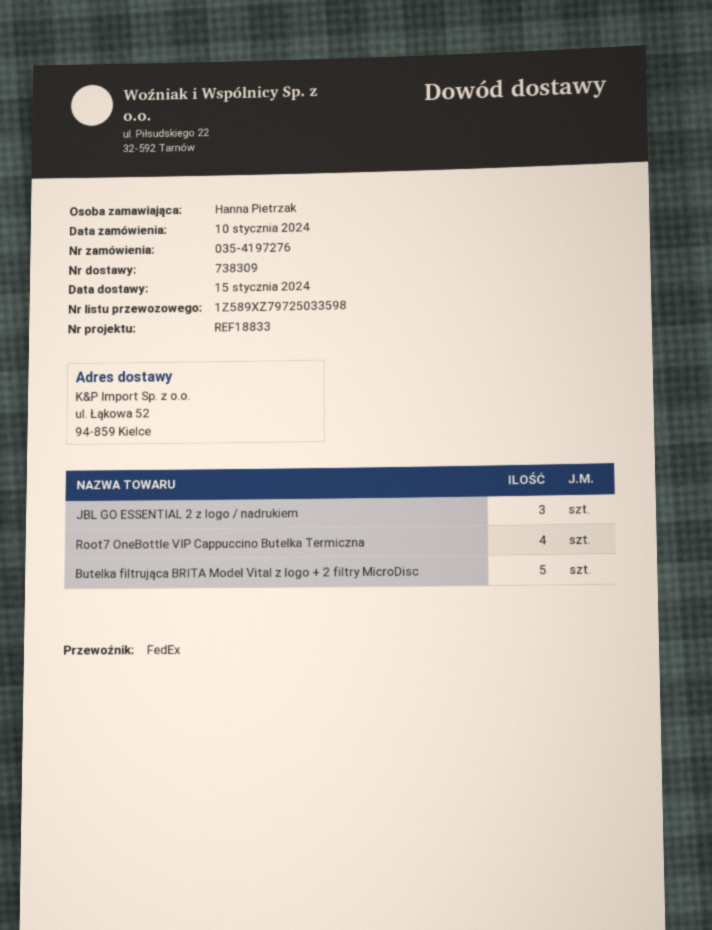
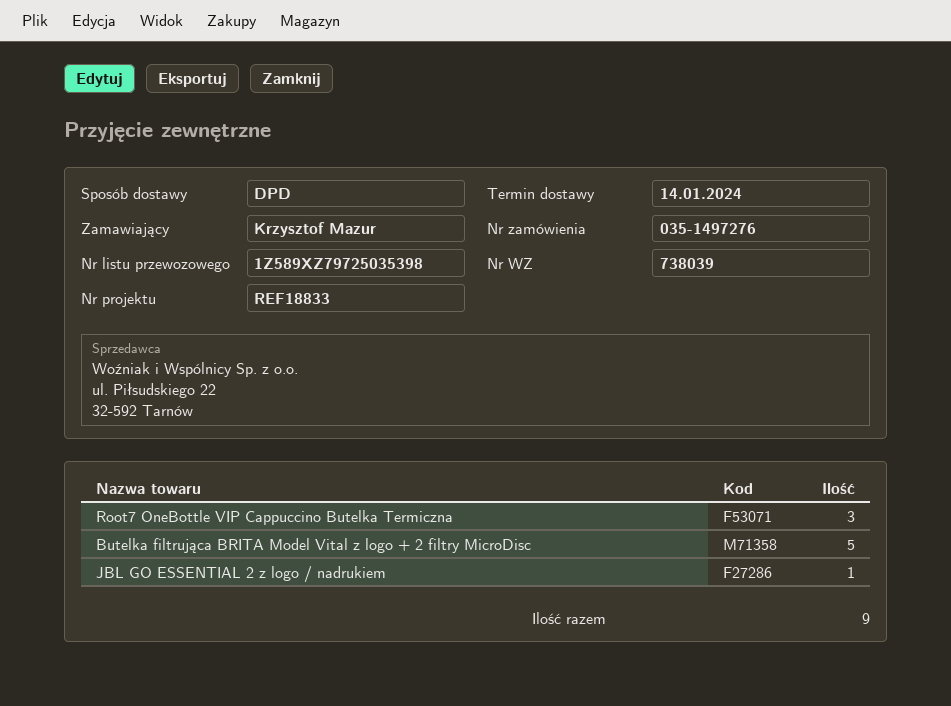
order number: 035-4197276 -> 035-1497276
delivery note number: 738309 -> 738039
delivery date: 2024-01-15 -> 2024-01-14
ordered by: Hanna Pietrzak -> Krzysztof Mazur
shipping method: FedEx -> DPD
tracking number: 1Z589XZ79725033598 -> 1Z589XZ79725035398
JBL GO ESSENTIAL 2 z logo / nadrukiem: 3 -> 1
Root7 OneBottle VIP Cappuccino Butelka Termiczna: 4 -> 3

